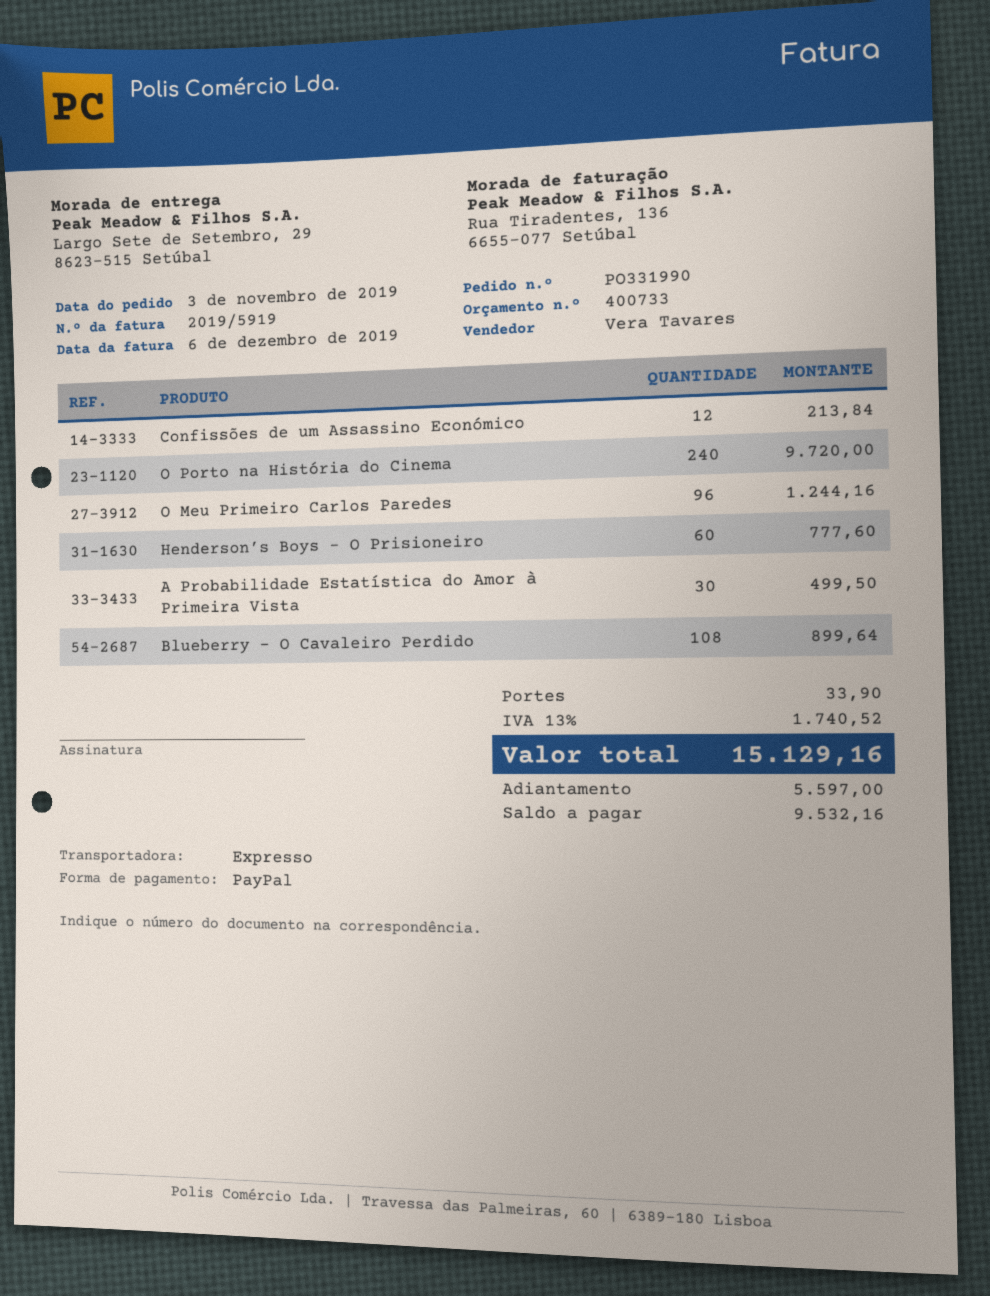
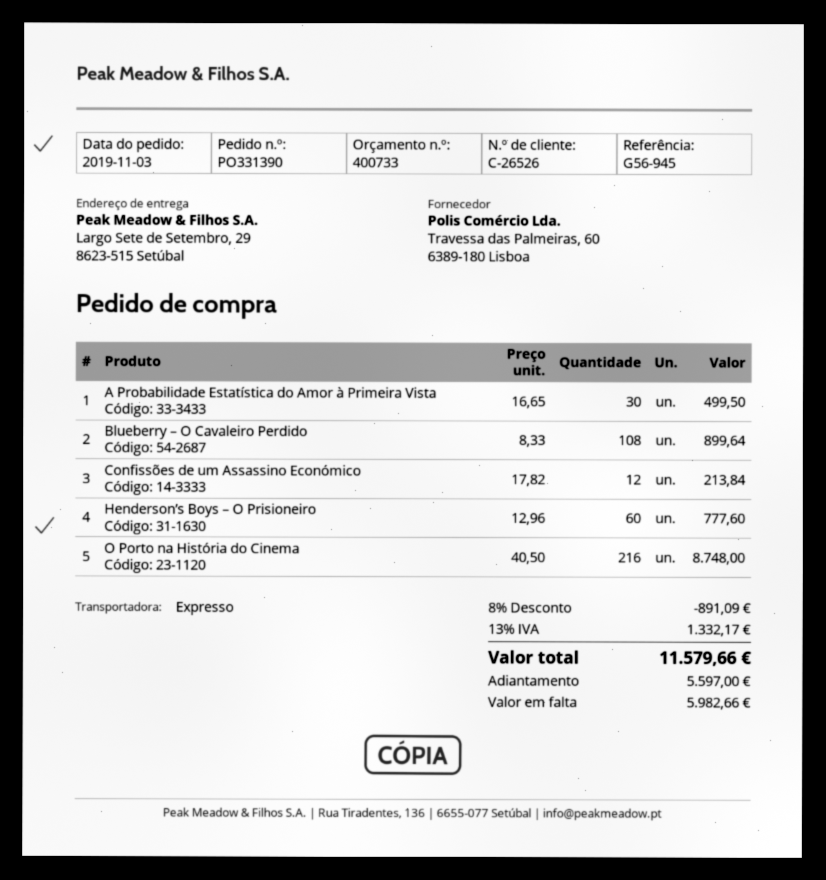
order number: PO331990 -> PO331390
O Porto na História do Cinema: 240 for 9720.00 -> 216 for 8748.00
O Meu Primeiro Carlos Paredes: 96 for 1244.16 -> none
discount: none -> 8% = 891.09
shipping: 33.90 -> none
tax: 13% = 1740.52 -> 13% = 1332.17
total: 15129.16 -> 11579.66
balance: 9532.16 -> 5982.66

